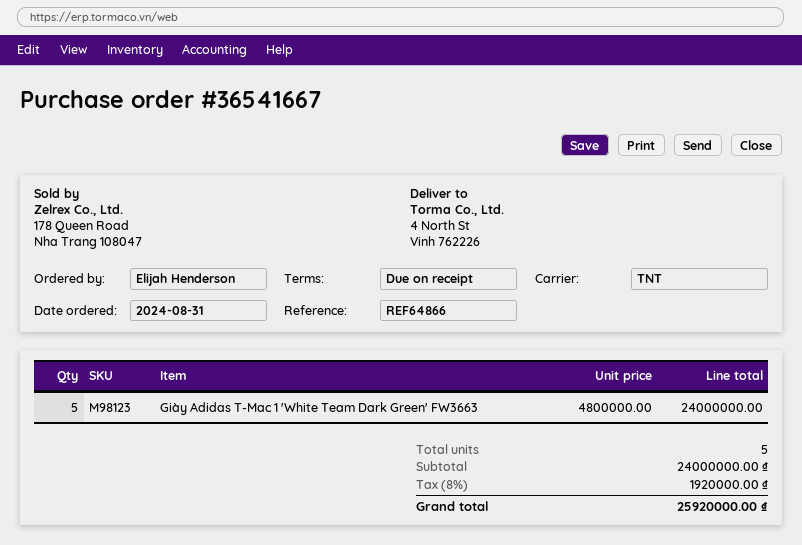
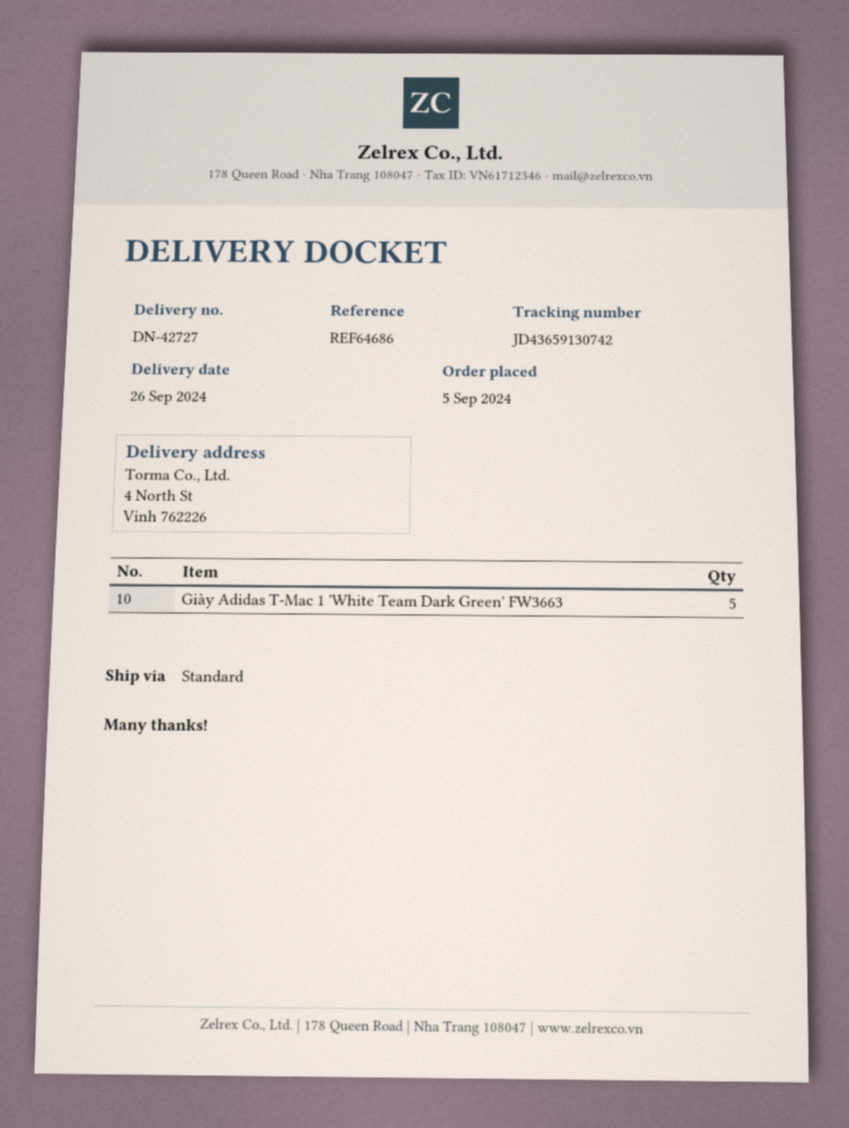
order date: 2024-08-31 -> 2024-09-05
reference: REF64866 -> REF64686
shipping method: TNT -> standard

